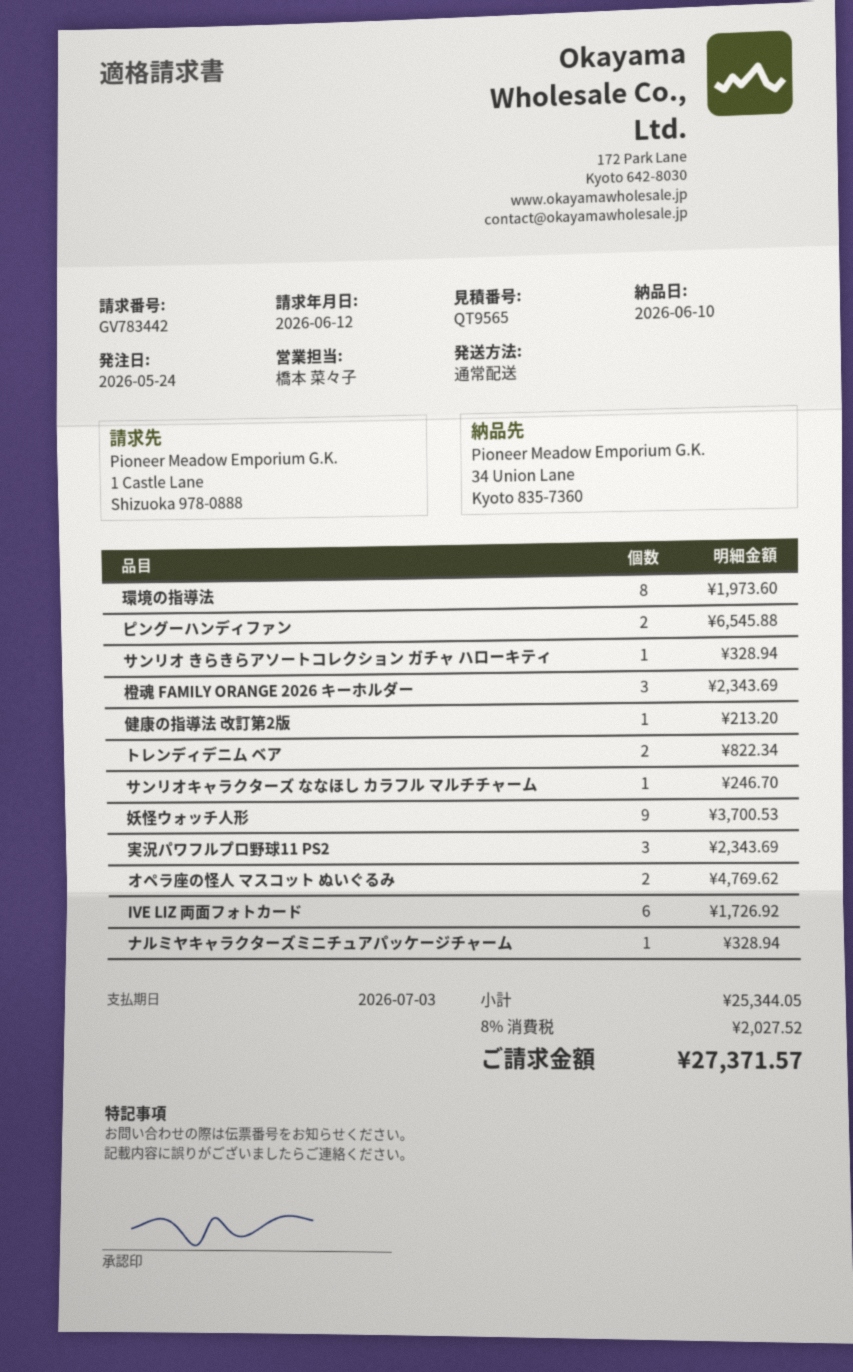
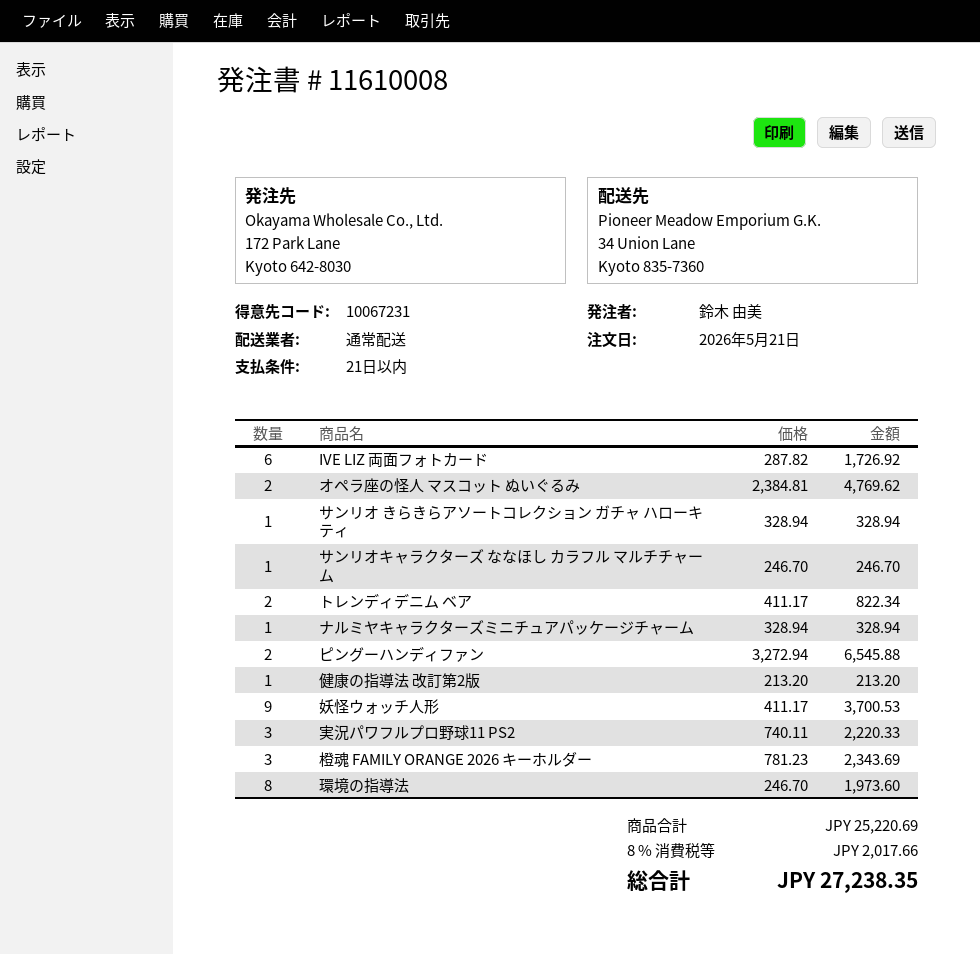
order date: 2026-05-24 -> 2026-05-21
実況パワフルプロ野球11 PS2: 3 for 2343.69 -> 3 for 2220.33
subtotal: 25344.05 -> 25220.69
tax: 8% = 2027.52 -> 8% = 2017.66
total: 27371.57 -> 27238.35

